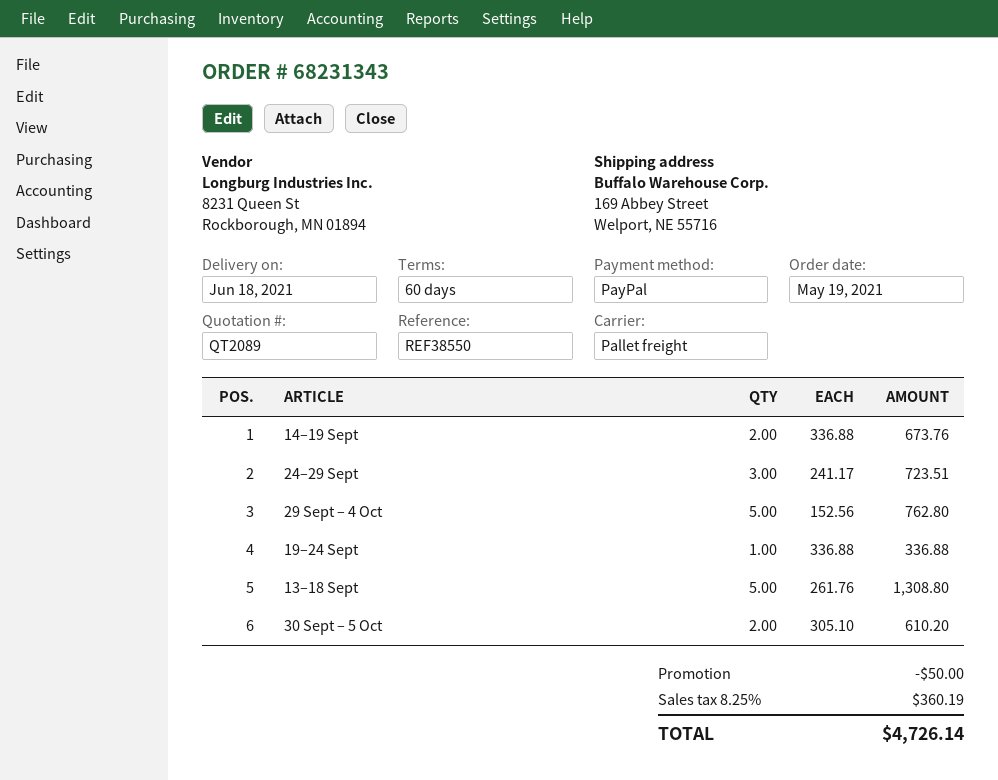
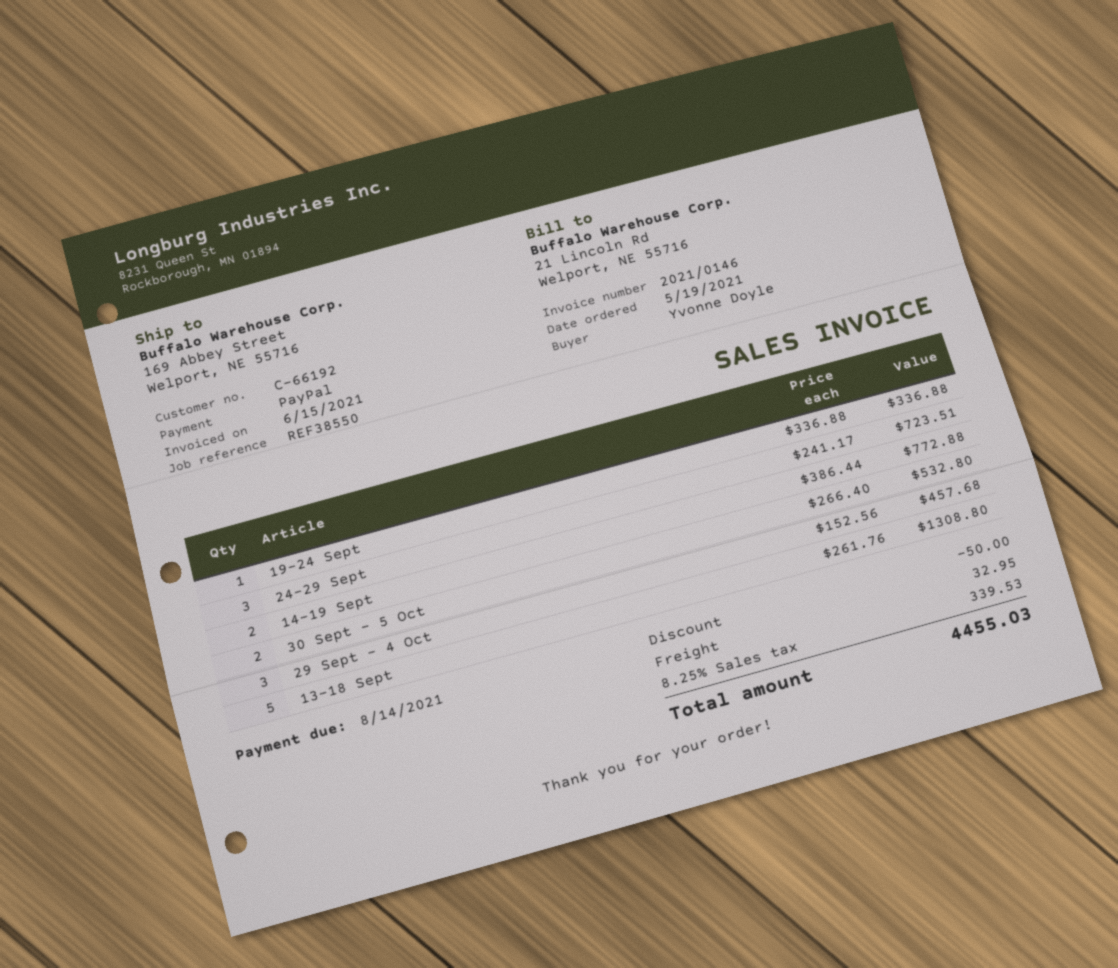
14–19 Sept: 2 x 336.88 = 673.76 -> 2 x 386.44 = 772.88
29 Sept – 4 Oct: 5 x 152.56 = 762.80 -> 3 x 152.56 = 457.68
30 Sept – 5 Oct: 2 x 305.10 = 610.20 -> 2 x 266.40 = 532.80
shipping: none -> 32.95
tax: 8.25% = 360.19 -> 8.25% = 339.53
total: 4726.14 -> 4455.03

